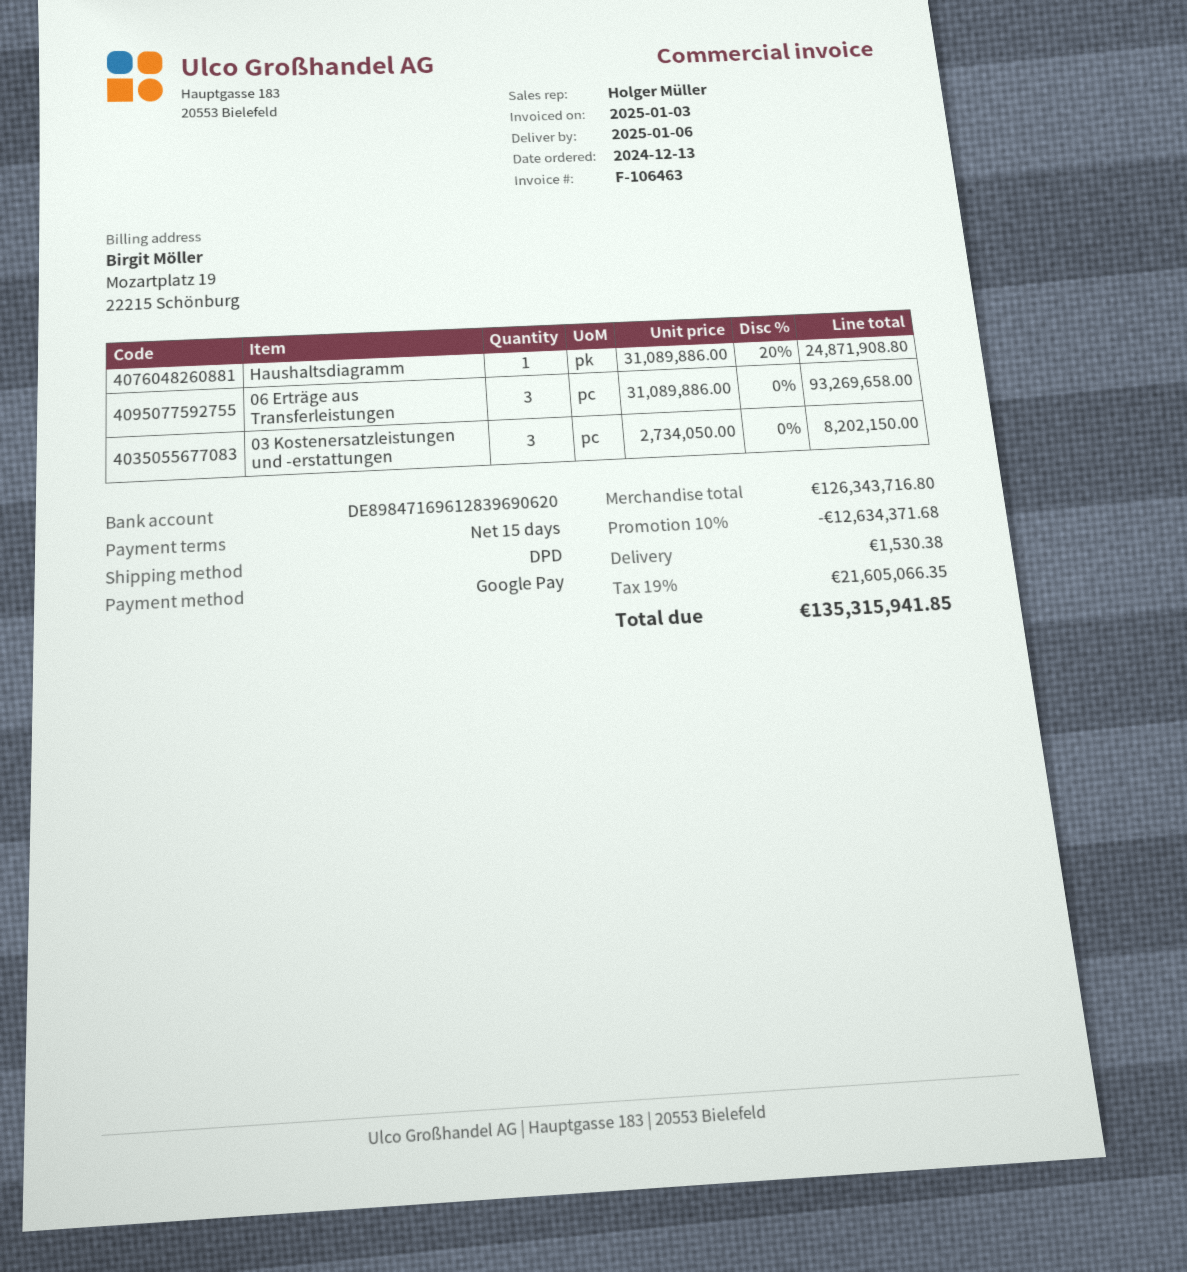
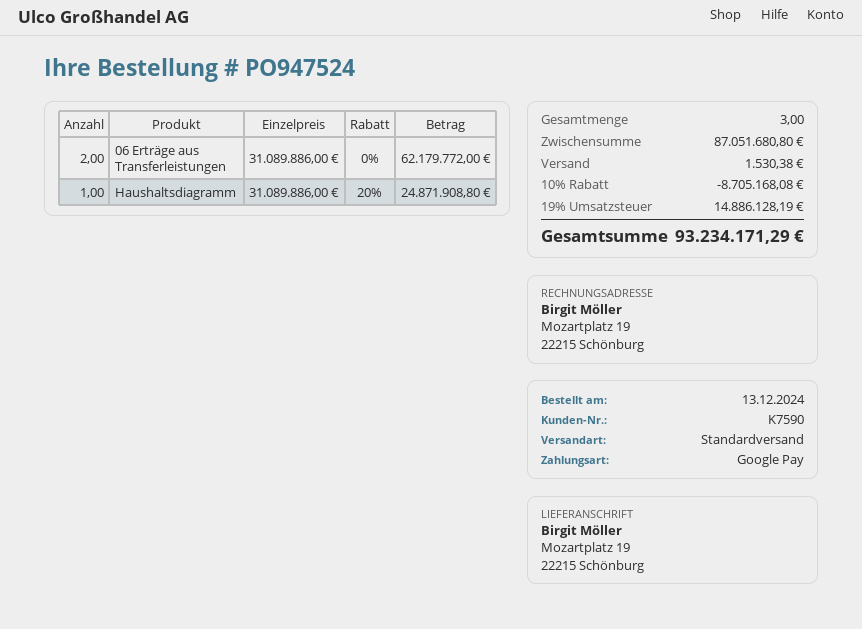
shipping method: DPD -> standard
06 Erträge aus Transferleistungen: 3 x 31089886.00 = 93269658.00 -> 2 x 31089886.00 = 62179772.00
03 Kostenersatzleistungen und -erstattungen: 3 x 2734050.00 = 8202150.00 -> none
subtotal: 126343716.80 -> 87051680.80
discount: 10% = 12634371.68 -> 10% = 8705168.08
tax: 19% = 21605066.35 -> 19% = 14886128.19
total: 135315941.85 -> 93234171.29

